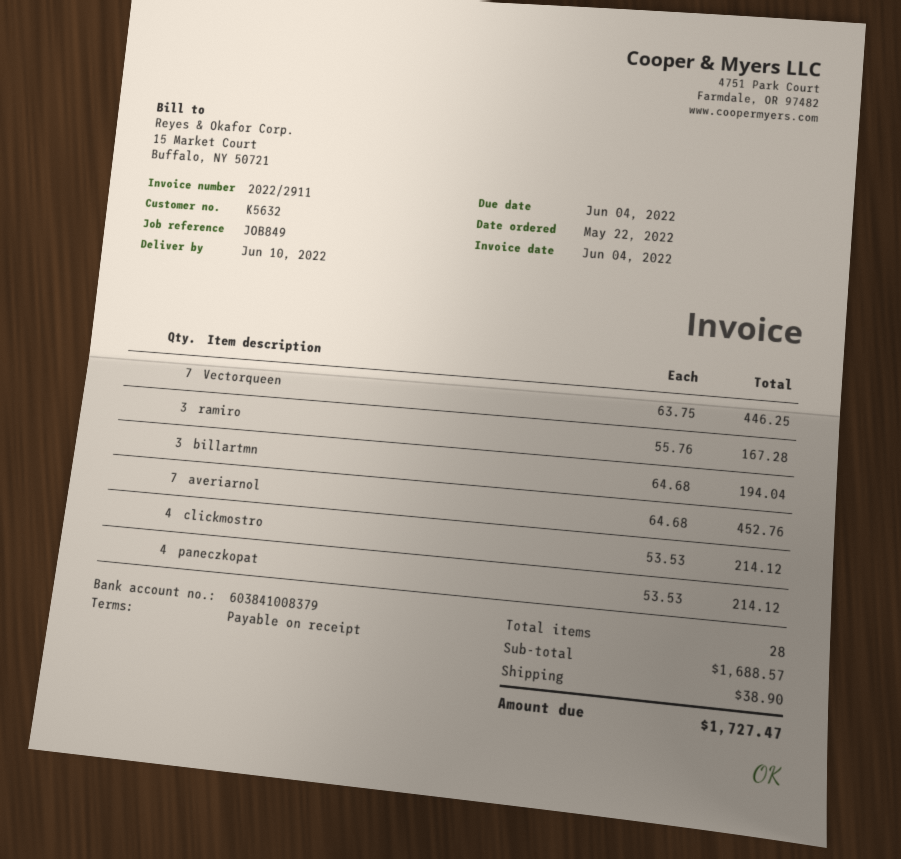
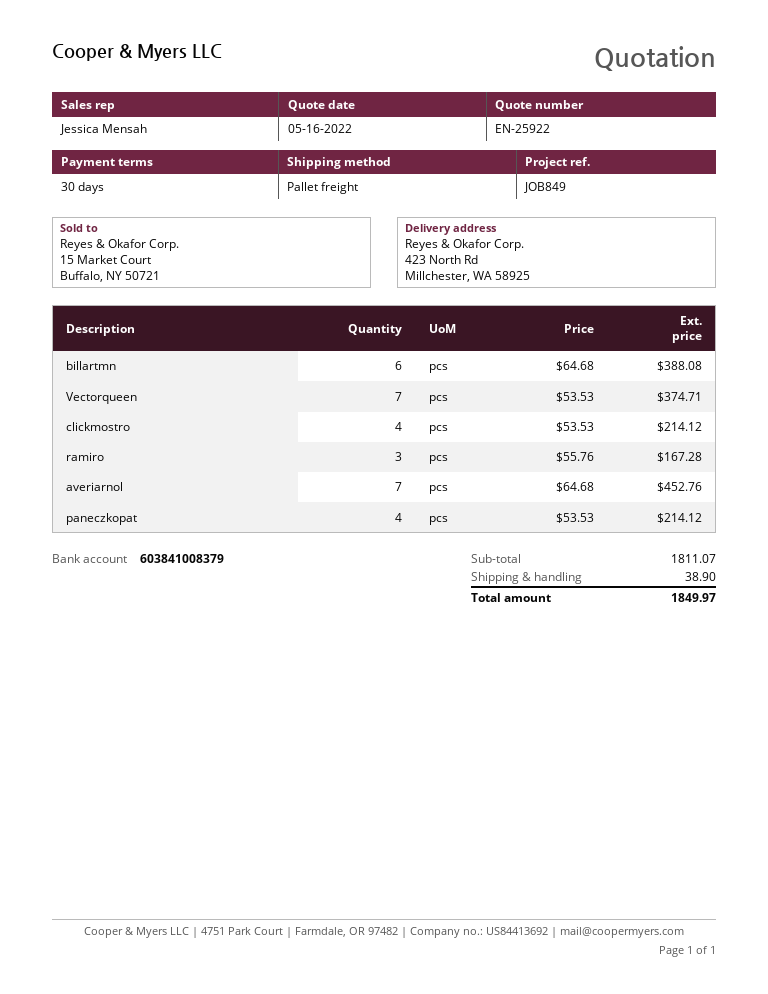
payment terms: on receipt -> 30 days
Vectorqueen: 7 x 63.75 = 446.25 -> 7 x 53.53 = 374.71
billartmn: 3 x 64.68 = 194.04 -> 6 x 64.68 = 388.08
subtotal: 1688.57 -> 1811.07
total: 1727.47 -> 1849.97

